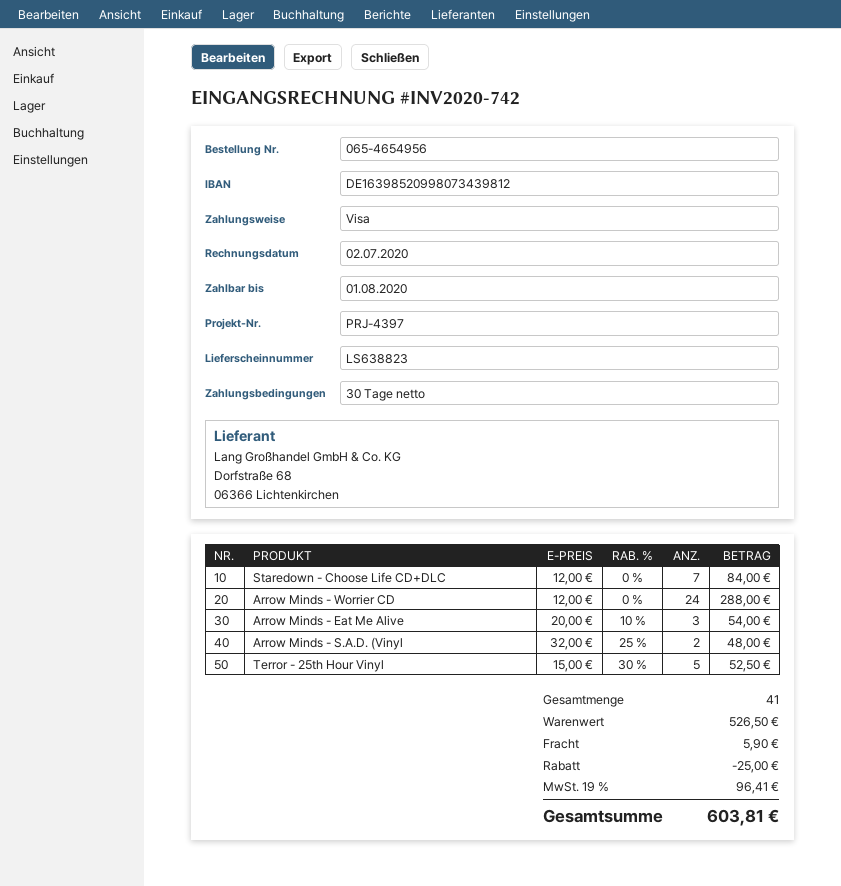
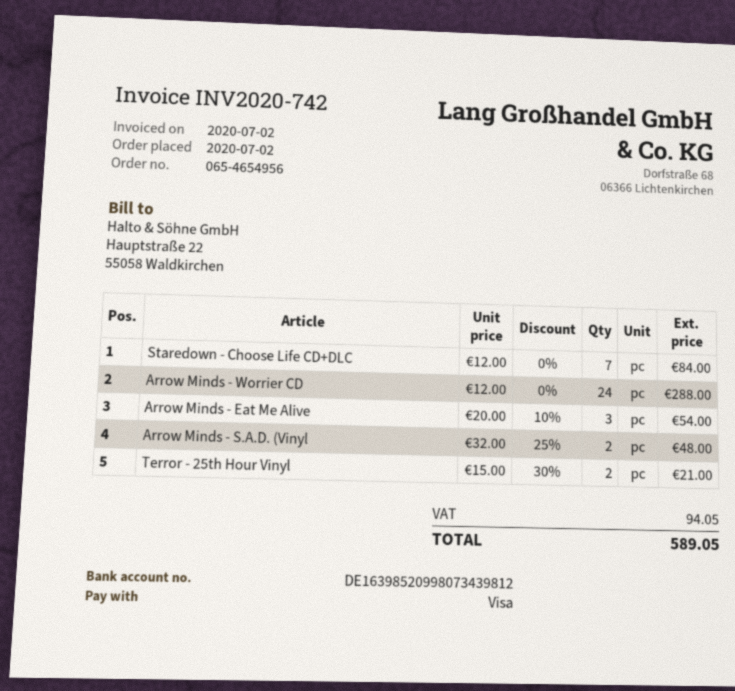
Terror - 25th Hour Vinyl: 5 x 15.00 - 30% = 52.50 -> 2 x 15.00 - 30% = 21.00
discount: 25.00 -> none
shipping: 5.90 -> none
tax: 96.41 -> 94.05
total: 603.81 -> 589.05

